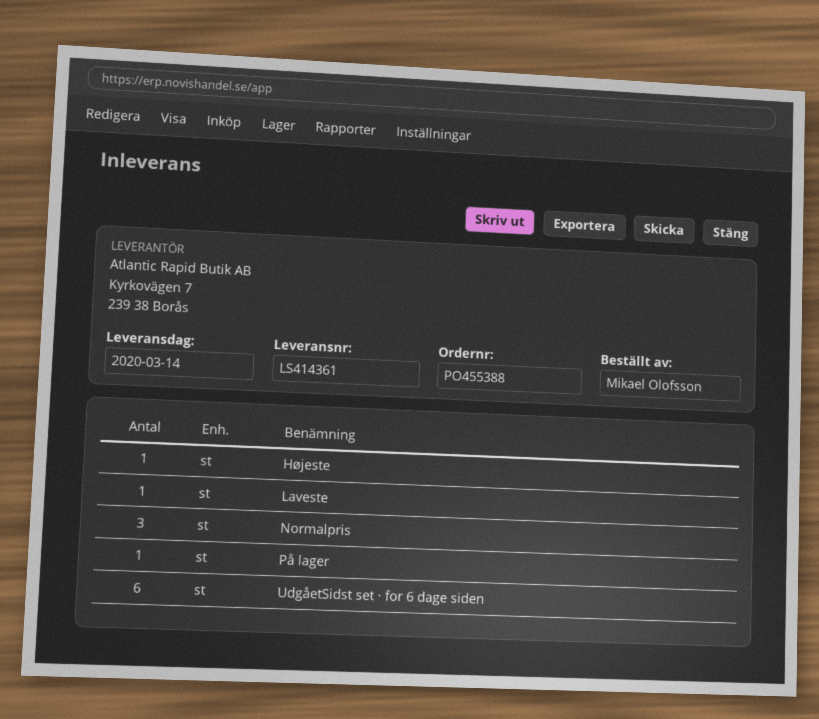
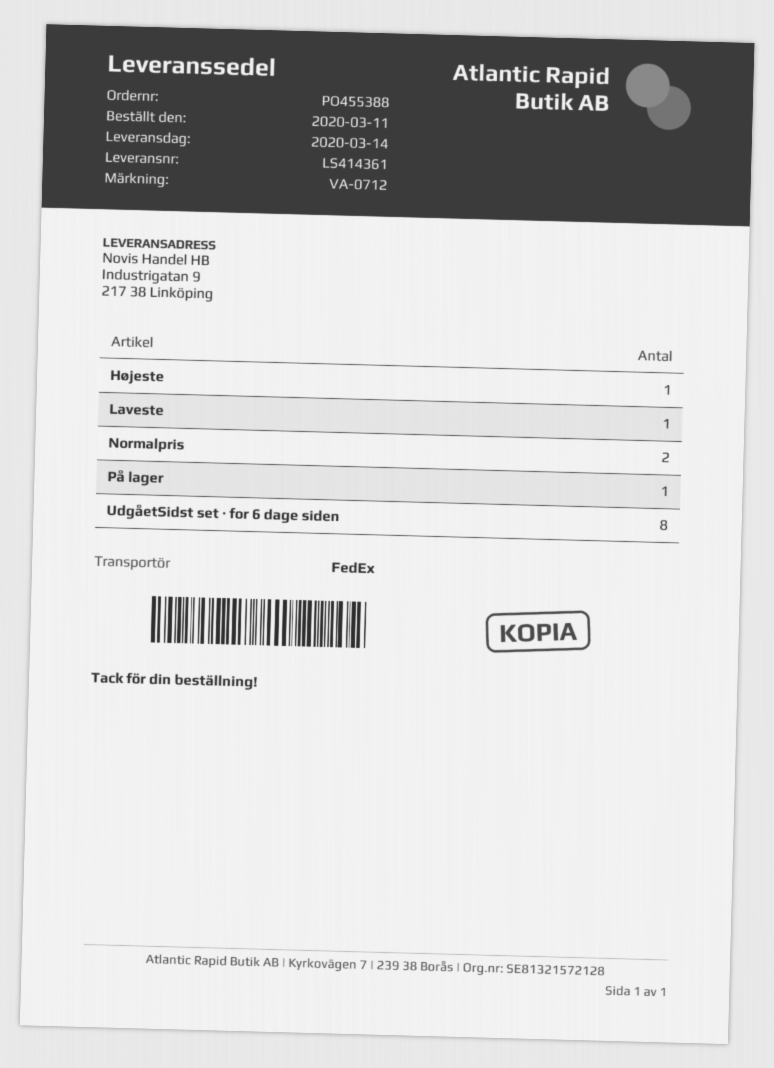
Normalpris: 3 -> 2
UdgåetSidst set · for 6 dage siden: 6 -> 8

